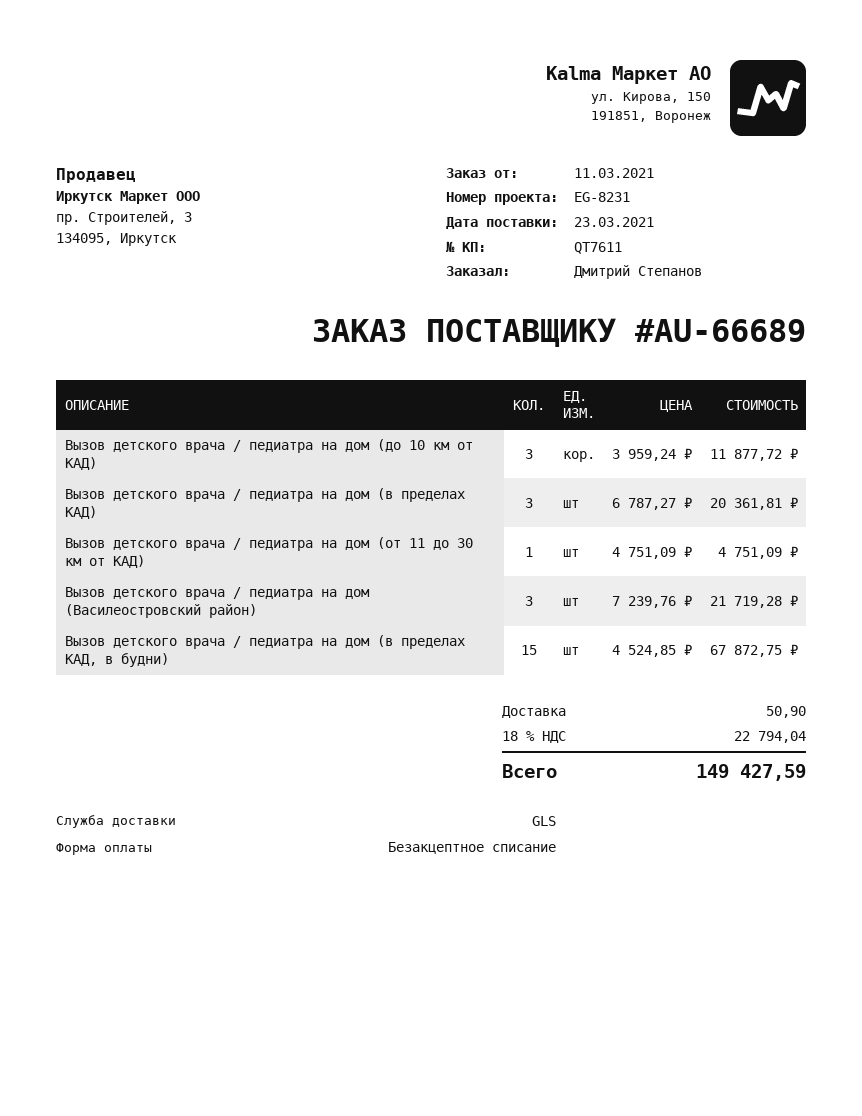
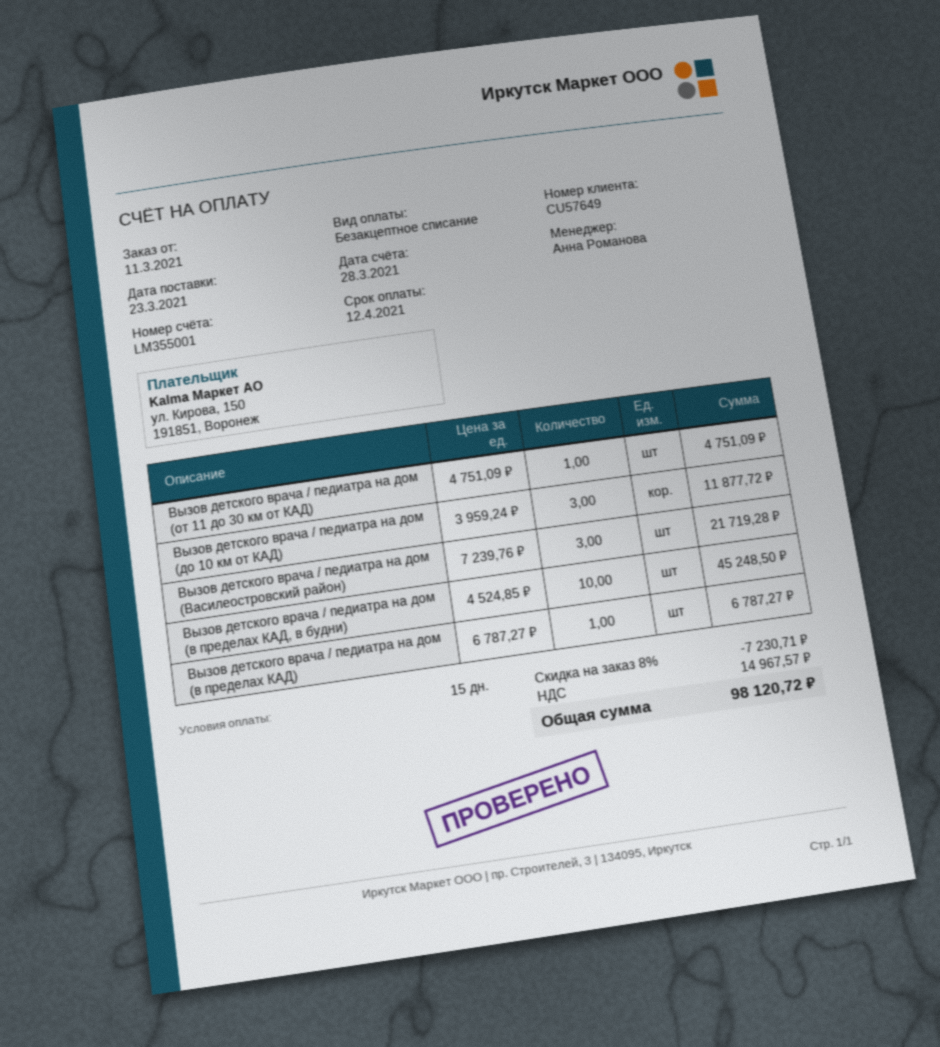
Вызов детского врача / педиатра на дом (в пределах КАД): 3 x 6787.27 = 20361.81 -> 1 x 6787.27 = 6787.27
Вызов детского врача / педиатра на дом (в пределах КАД, в будни): 15 x 4524.85 = 67872.75 -> 10 x 4524.85 = 45248.50
discount: none -> 8% = 7230.71
shipping: 50.90 -> none
tax: 22794.04 -> 14967.57
total: 149427.59 -> 98120.72

